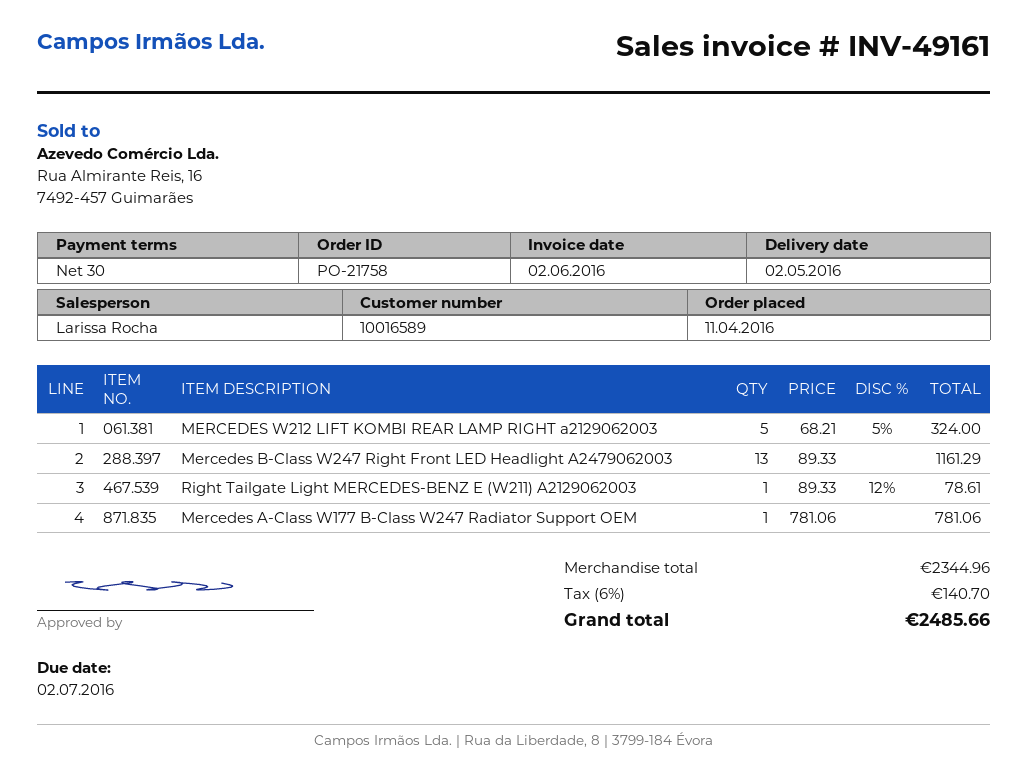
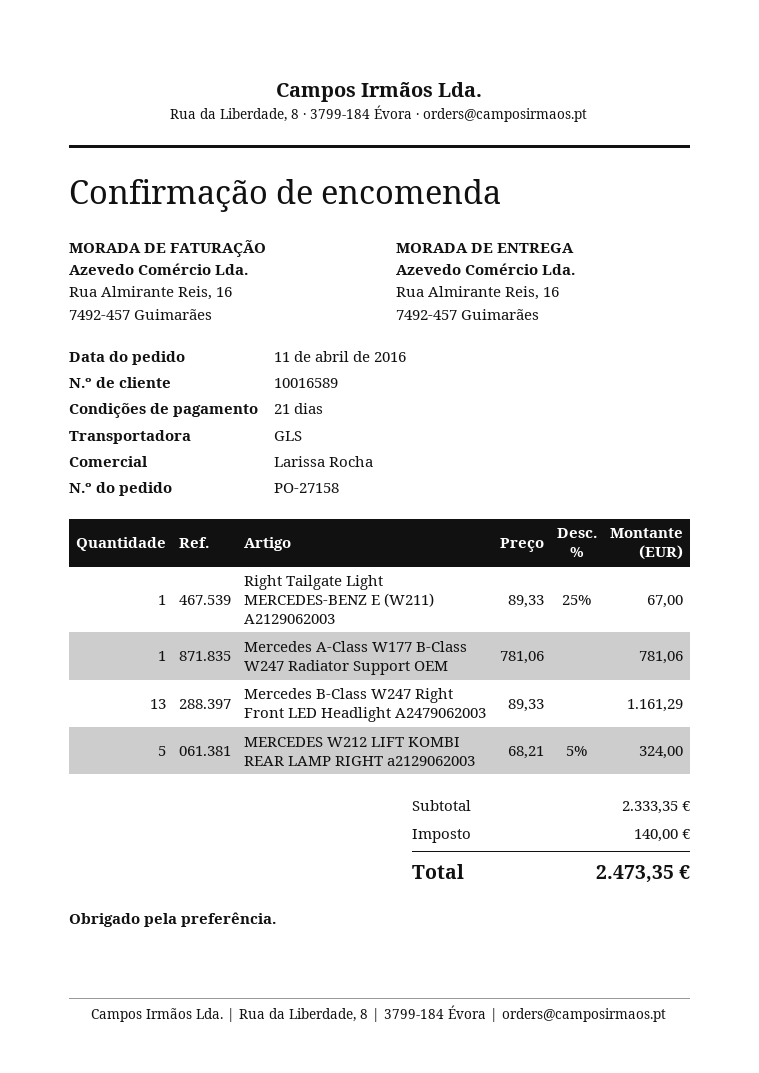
order number: PO-21758 -> PO-27158
payment terms: 30 days -> 21 days
Right Tailgate Light MERCEDES-BENZ E (W211) A2129062003: 1 x 89.33 - 12% = 78.61 -> 1 x 89.33 - 25% = 67.00
subtotal: 2344.96 -> 2333.35
tax: 140.70 -> 140.00
total: 2485.66 -> 2473.35

